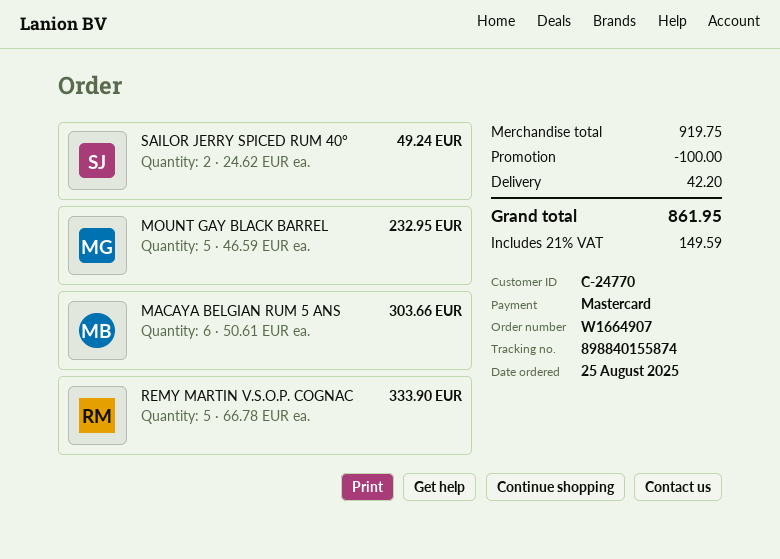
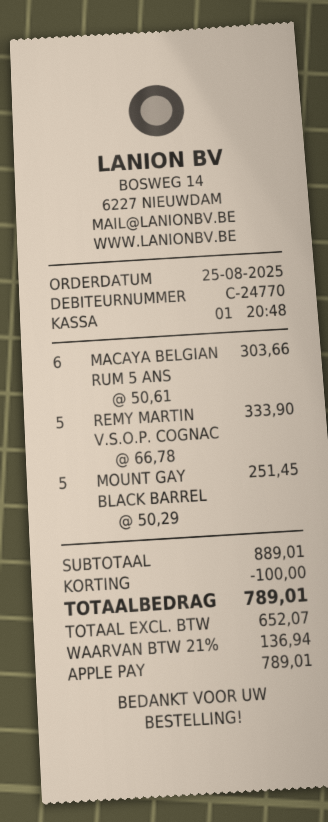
payment method: Mastercard -> Apple Pay
SAILOR JERRY SPICED RUM 40°: 2 x 24.62 = 49.24 -> none
MOUNT GAY BLACK BARREL: 5 x 46.59 = 232.95 -> 5 x 50.29 = 251.45
subtotal: 919.75 -> 889.01
shipping: 42.20 -> none
tax: 21% = 149.59 -> 21% = 136.94
total: 861.95 -> 789.01

